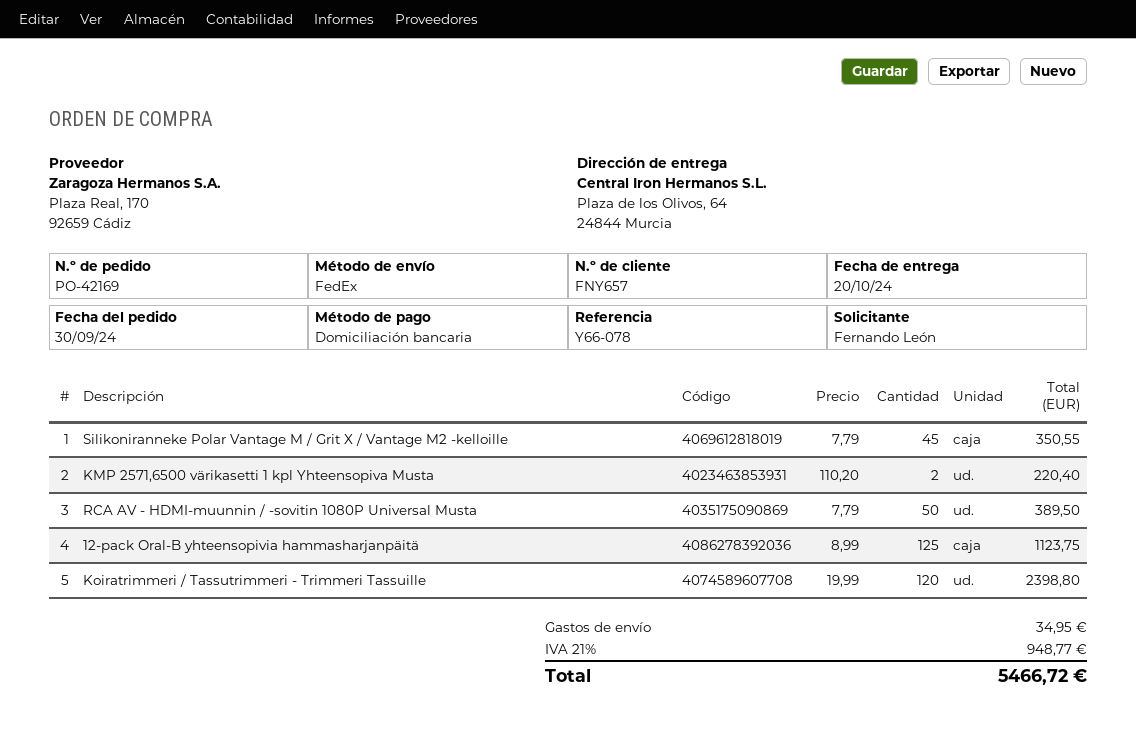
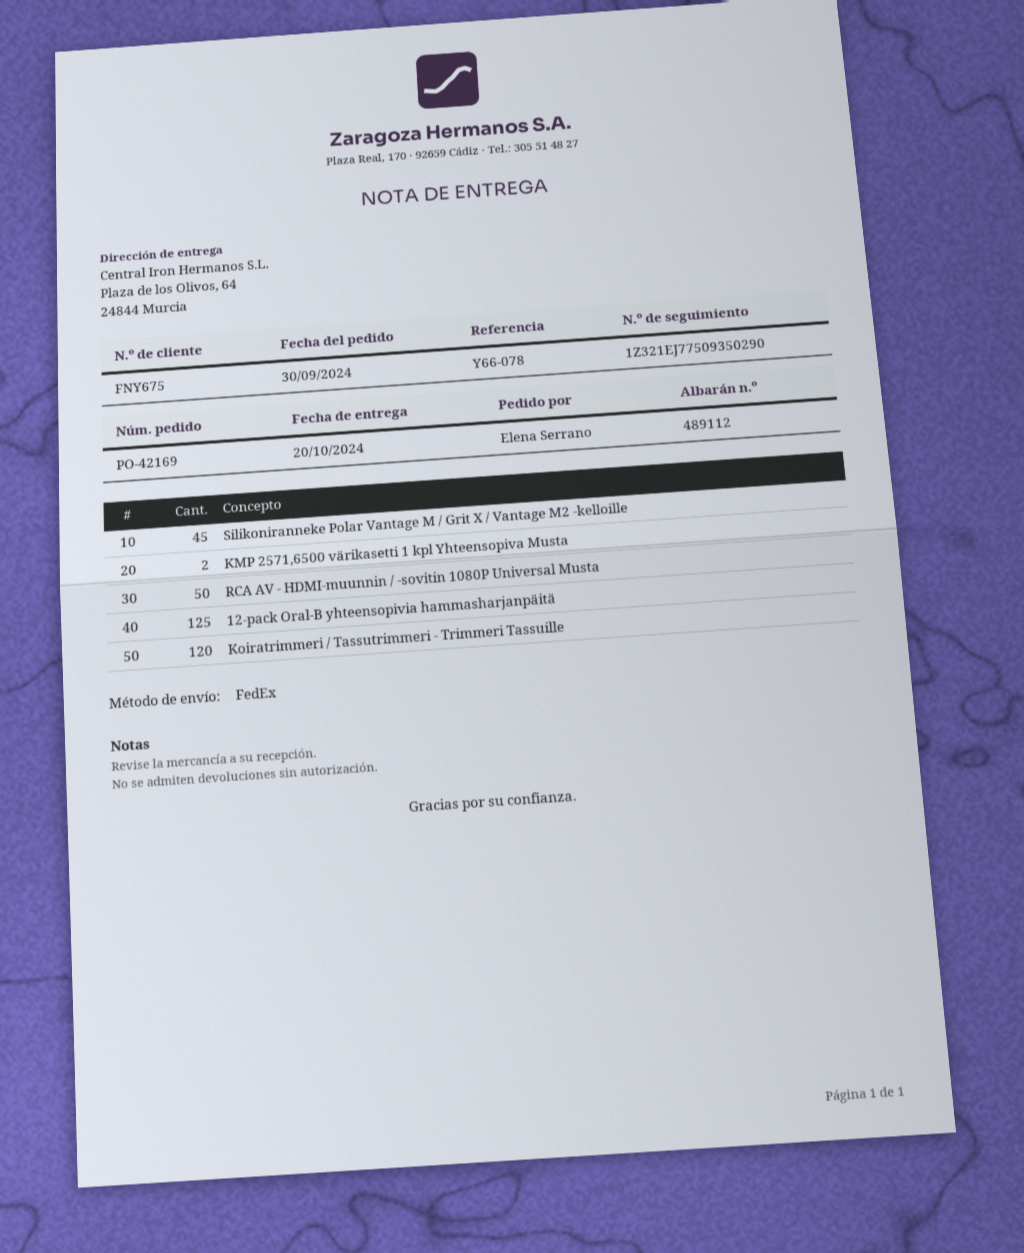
customer number: FNY657 -> FNY675
ordered by: Fernando León -> Elena Serrano

